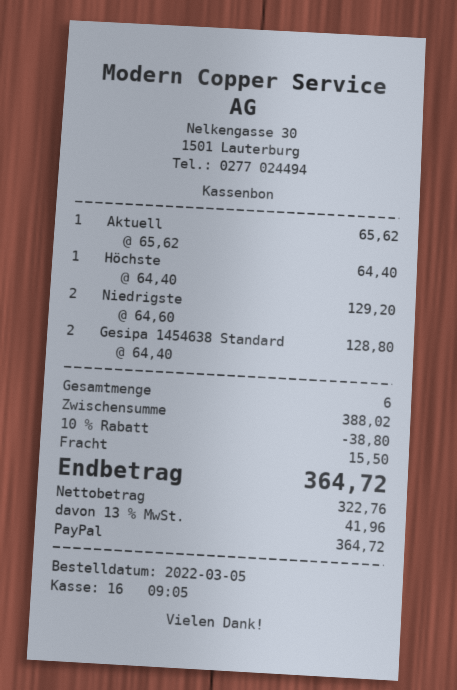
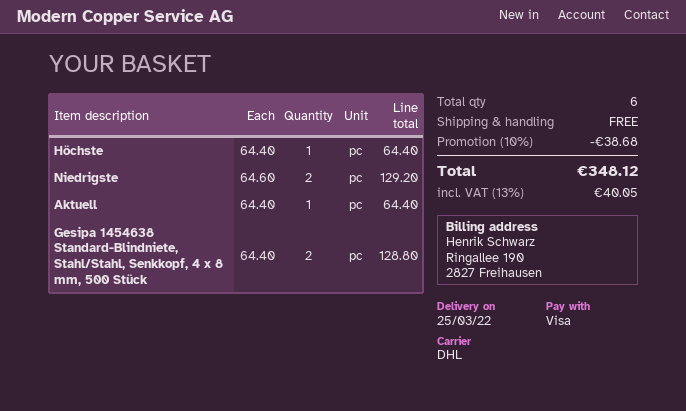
payment method: PayPal -> Visa
Aktuell: 1 x 65.62 = 65.62 -> 1 x 64.40 = 64.40
discount: 10% = 38.80 -> 10% = 38.68
shipping: 15.50 -> 0.00
tax: 13% = 41.96 -> 13% = 40.05
total: 364.72 -> 348.12

